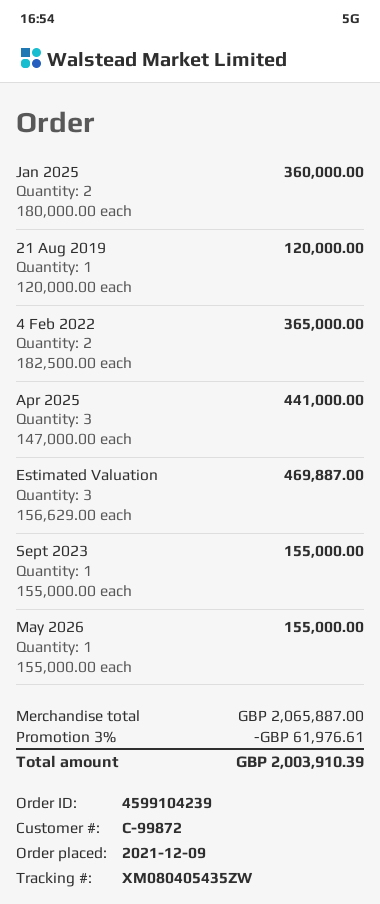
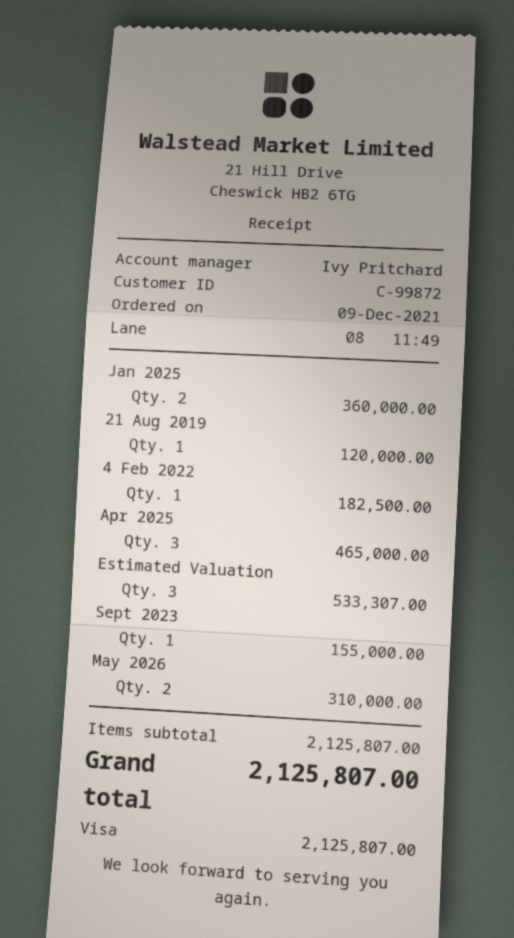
4 Feb 2022: 2 for 365000.00 -> 1 for 182500.00
Apr 2025: 3 for 441000.00 -> 3 for 465000.00
Estimated Valuation: 3 for 469887.00 -> 3 for 533307.00
May 2026: 1 for 155000.00 -> 2 for 310000.00
subtotal: 2065887.00 -> 2125807.00
discount: 3% = 61976.61 -> none
total: 2003910.39 -> 2125807.00

